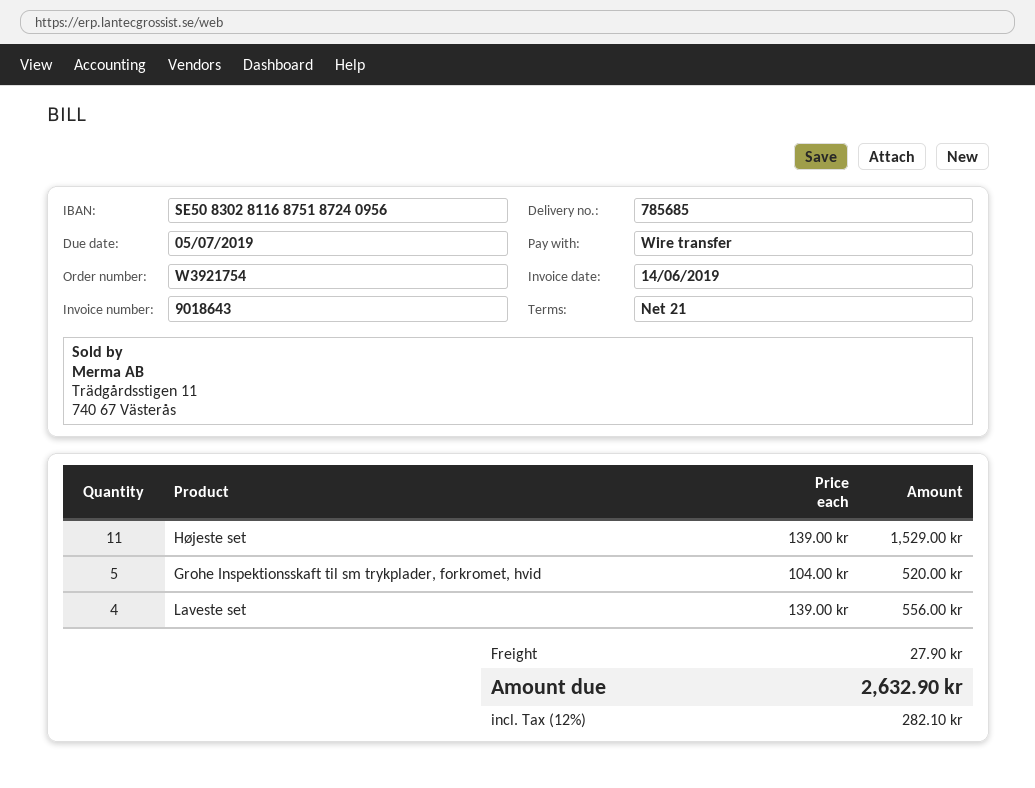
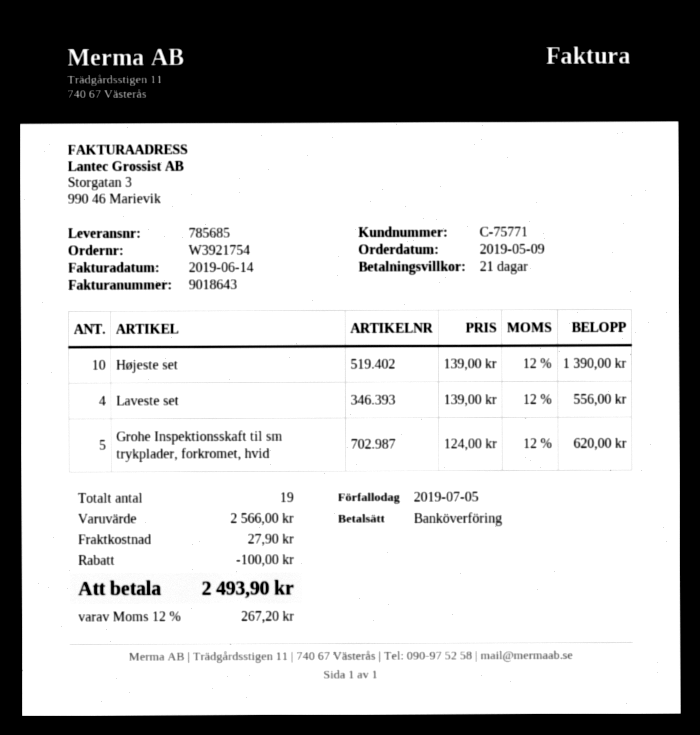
Højeste set: 11 x 139.00 = 1529.00 -> 10 x 139.00 = 1390.00
Grohe Inspektionsskaft til sm trykplader, forkromet, hvid: 5 x 104.00 = 520.00 -> 5 x 124.00 = 620.00
discount: none -> 100.00
tax: 12% = 282.10 -> 12% = 267.20
total: 2632.90 -> 2493.90

